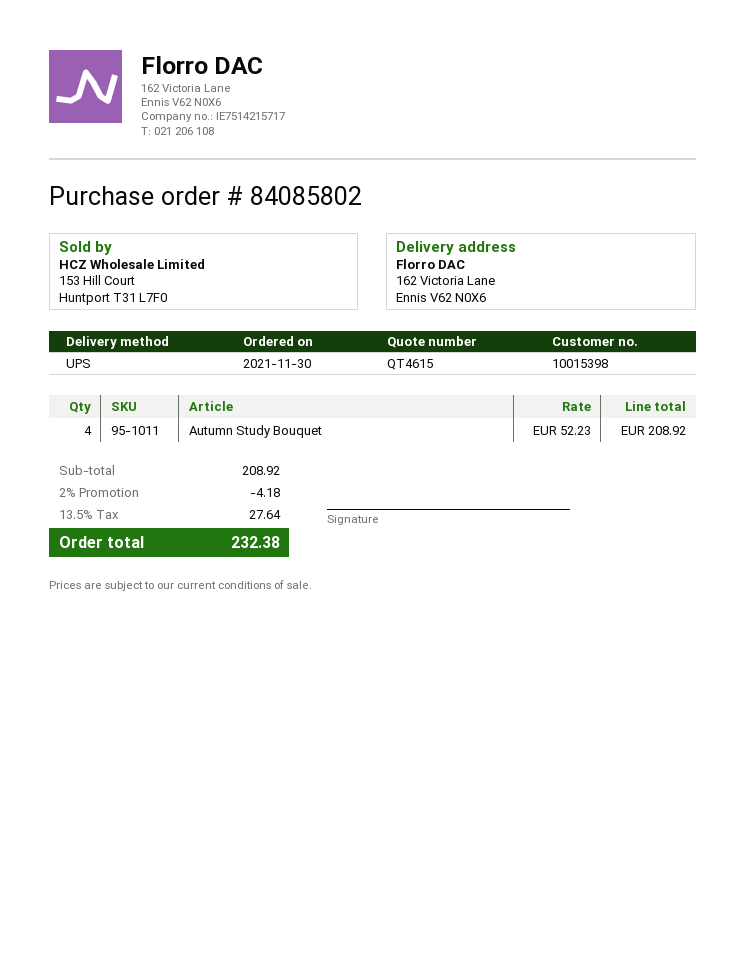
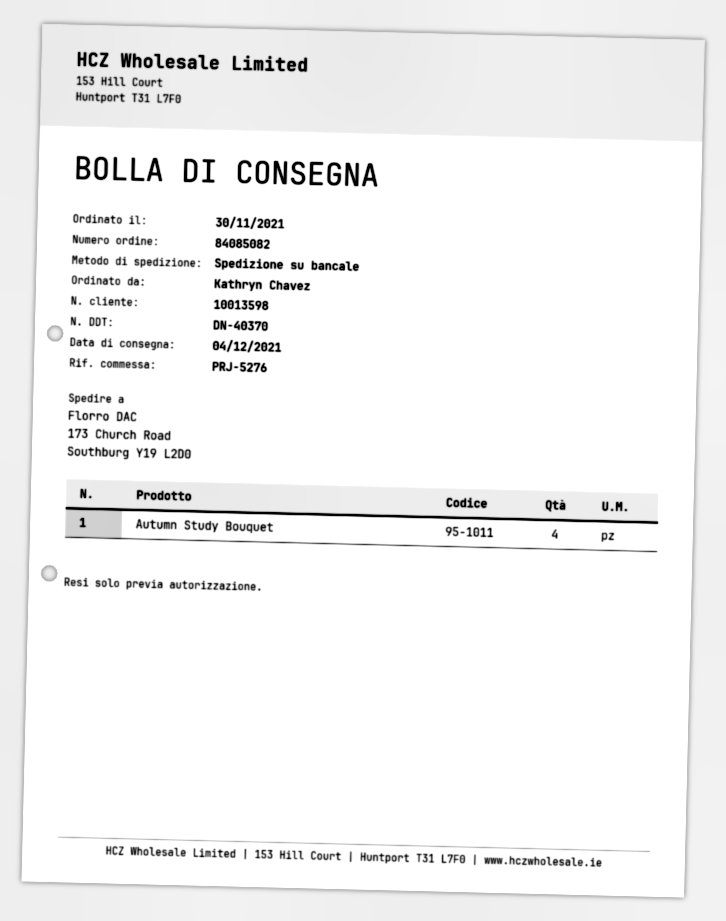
order number: 84085802 -> 84085082
customer number: 10015398 -> 10013598
shipping method: UPS -> pallet freight
ship to: 162 Victoria Lane, Ennis V62 N0X6 -> 173 Church Road, Southburg Y19 L2D0

